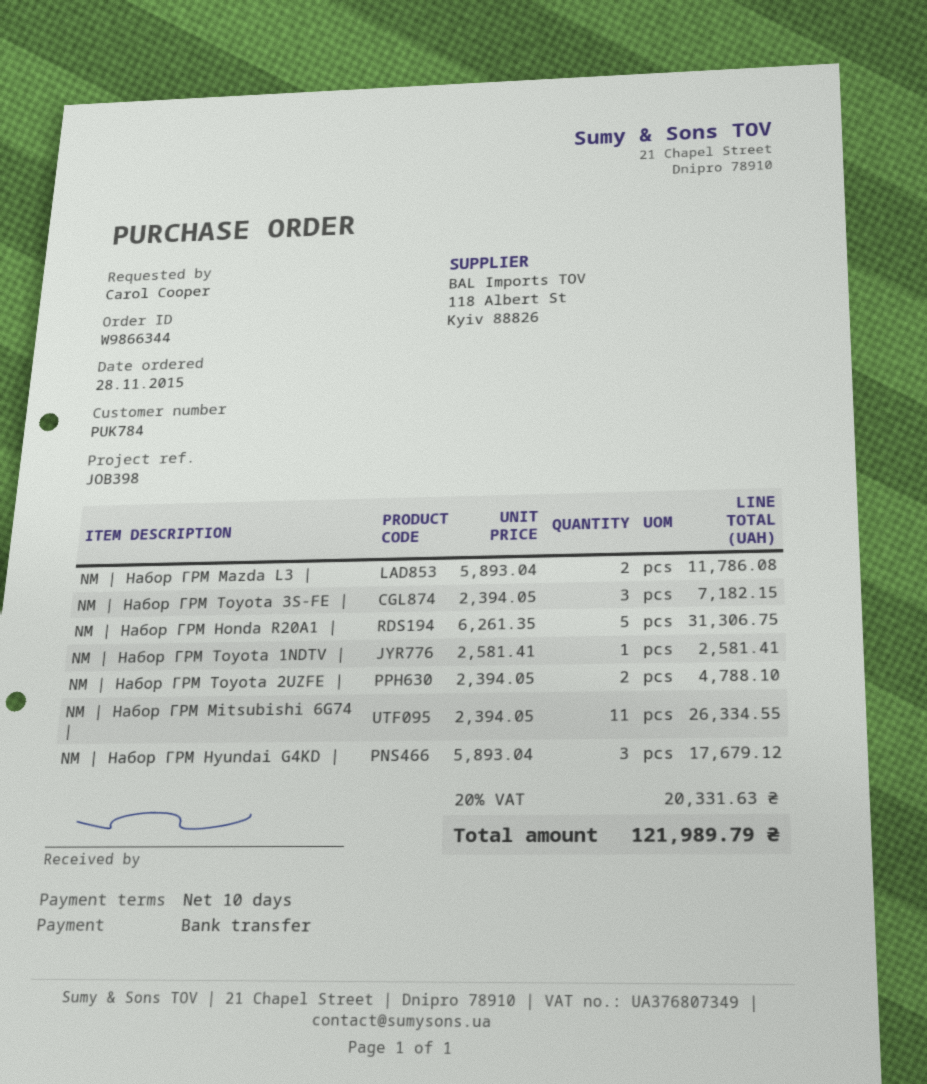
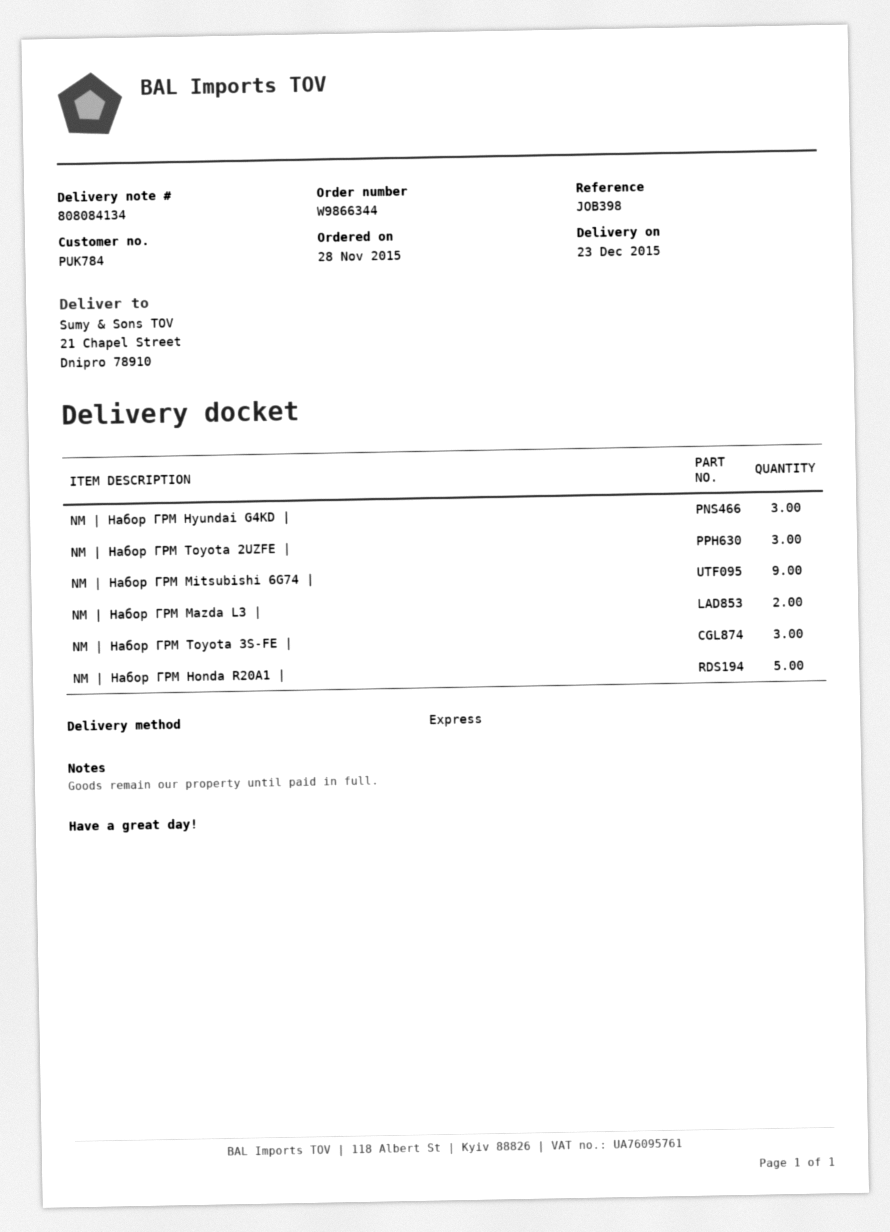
NM | Набор ГРМ Toyota 1NDTV |: 1 -> none
NM | Набор ГРМ Toyota 2UZFE |: 2 -> 3
NM | Набор ГРМ Mitsubishi 6G74 |: 11 -> 9

